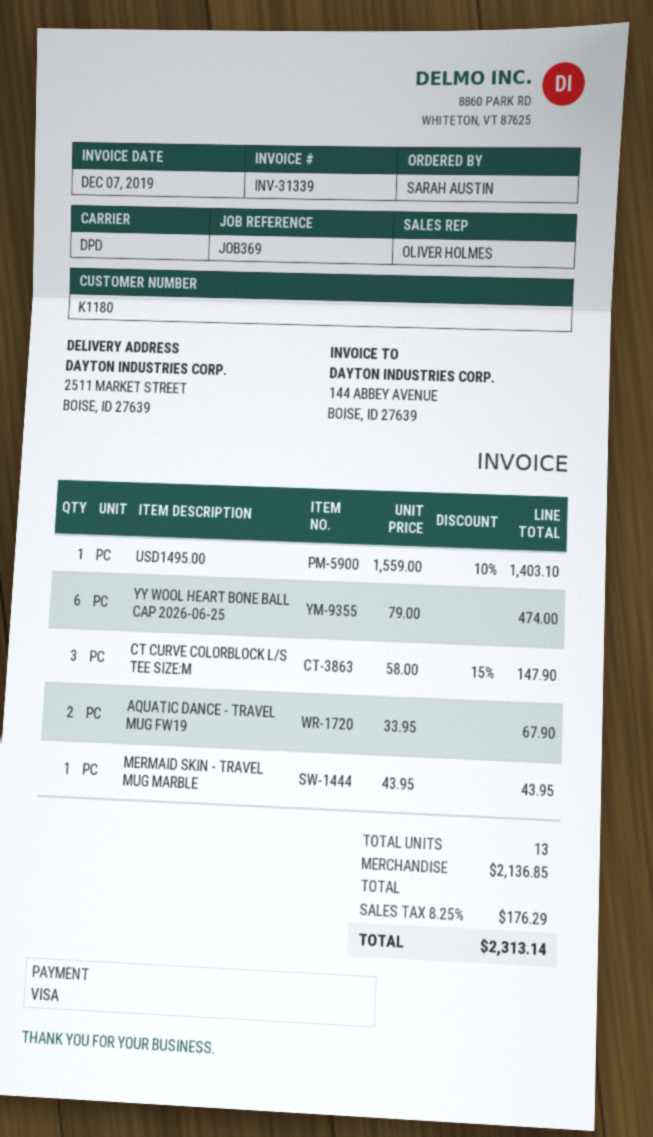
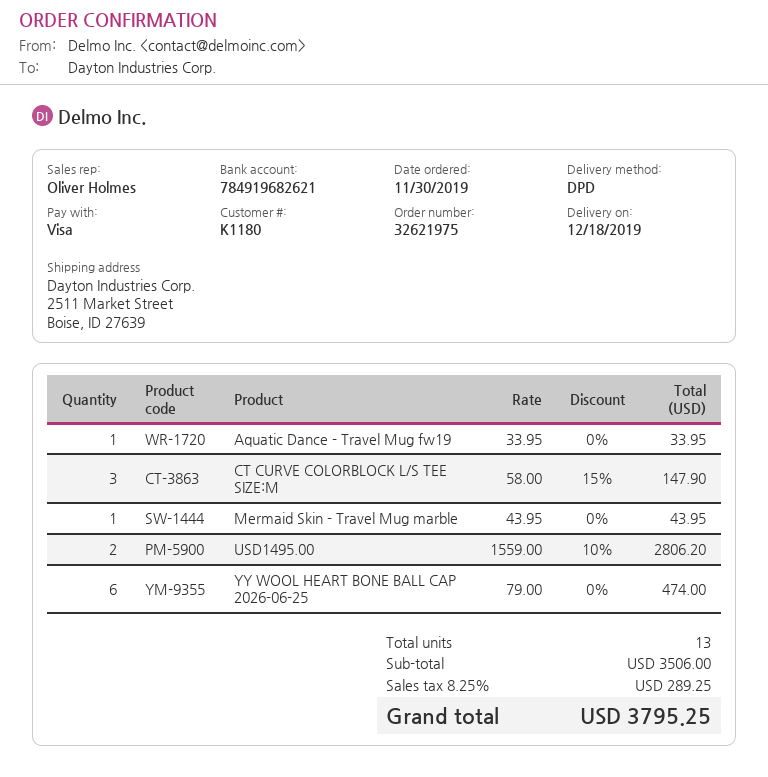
USD1495.00: 1 x 1559.00 - 10% = 1403.10 -> 2 x 1559.00 - 10% = 2806.20
AQUATIC DANCE - TRAVEL MUG FW19: 2 x 33.95 = 67.90 -> 1 x 33.95 = 33.95
subtotal: 2136.85 -> 3506.00
tax: 8.25% = 176.29 -> 8.25% = 289.25
total: 2313.14 -> 3795.25

